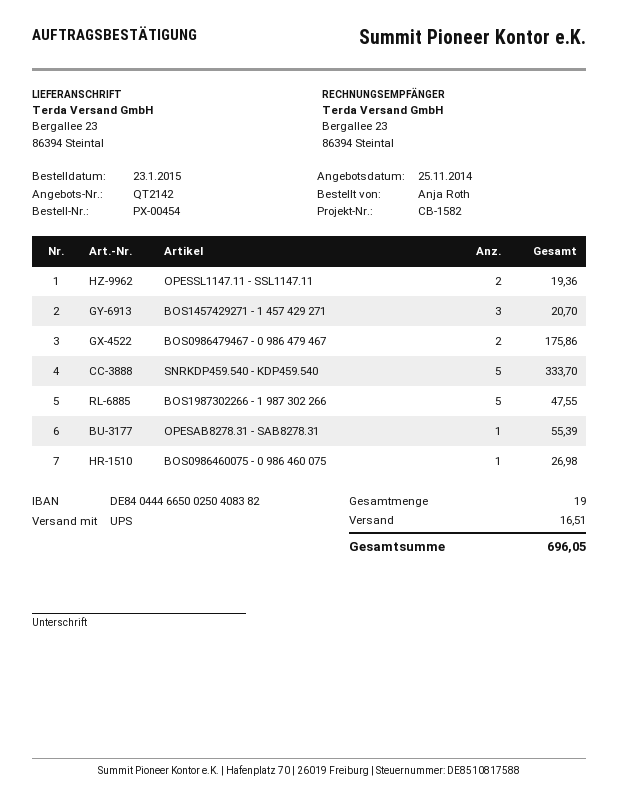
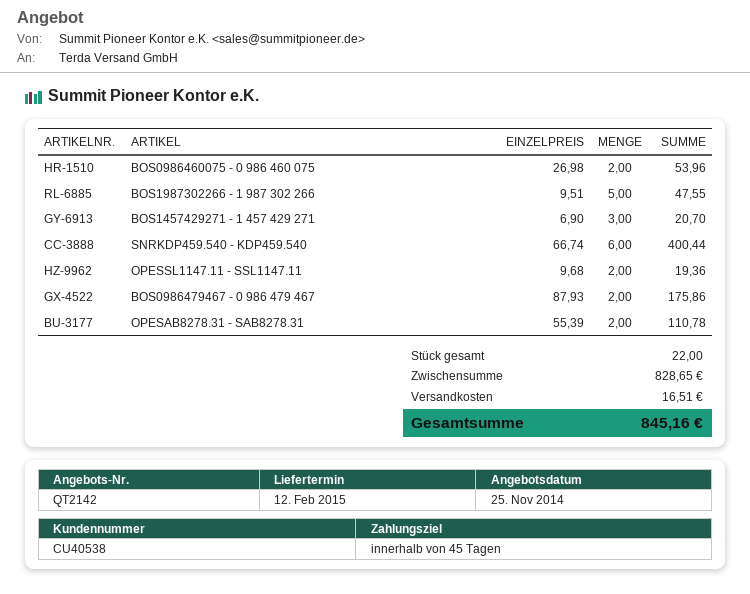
SNRKDP459.540 - KDP459.540: 5 for 333.70 -> 6 for 400.44
OPESAB8278.31 - SAB8278.31: 1 for 55.39 -> 2 for 110.78
BOS0986460075 - 0 986 460 075: 1 for 26.98 -> 2 for 53.96
total quantity: 19 -> 22
total: 696.05 -> 845.16

